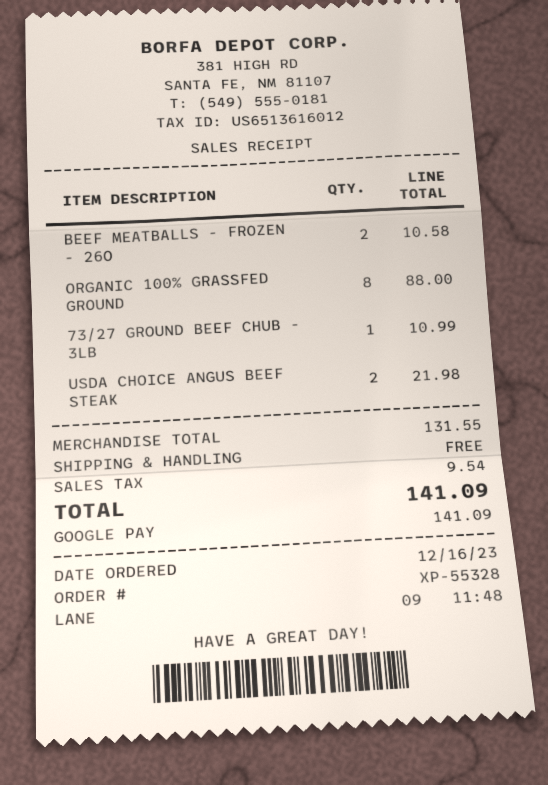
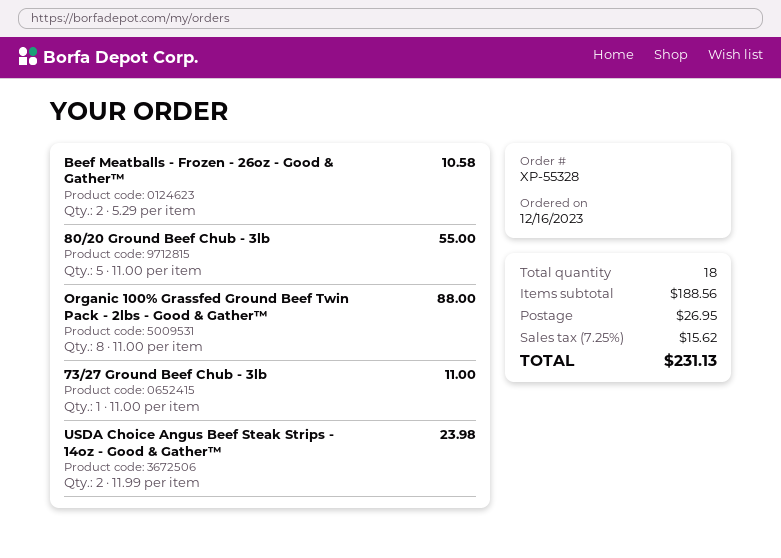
73/27 GROUND BEEF CHUB - 3LB: 1 for 10.99 -> 1 for 11.00
USDA CHOICE ANGUS BEEF STEAK: 2 for 21.98 -> 2 for 23.98
80/20 Ground Beef Chub - 3lb: none -> 5 for 55.00
subtotal: 131.55 -> 188.56
shipping: 0.00 -> 26.95
tax: 9.54 -> 15.62
total: 141.09 -> 231.13

